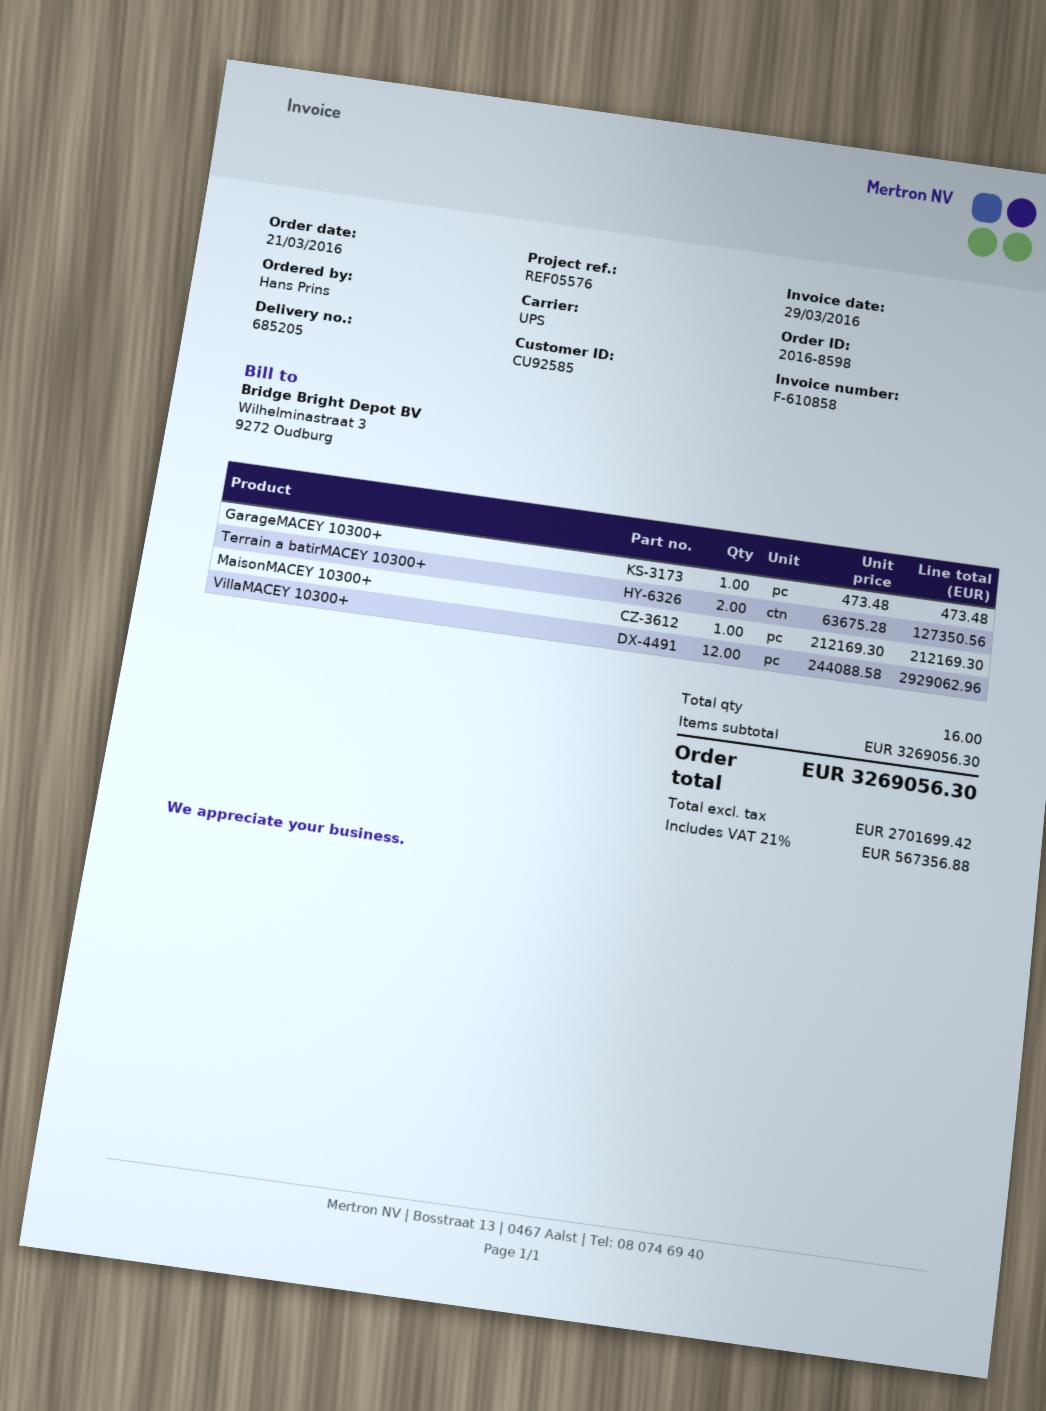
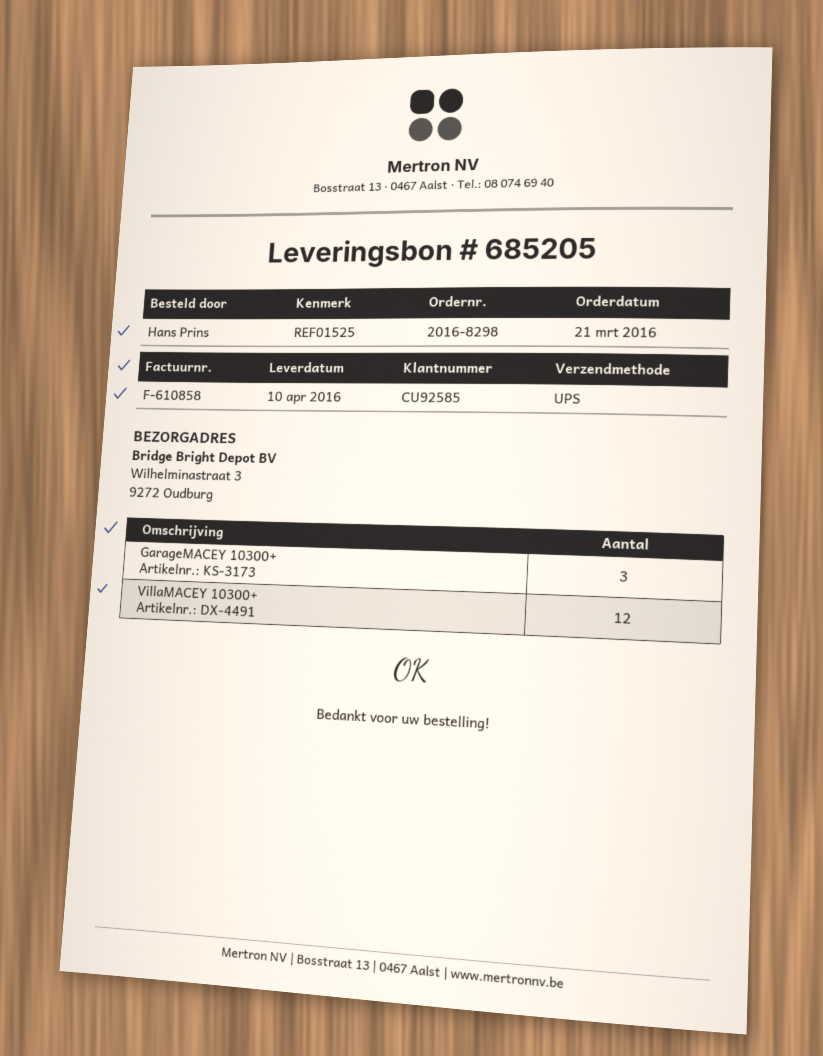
order number: 2016-8598 -> 2016-8298
reference: REF05576 -> REF01525
GarageMACEY 10300+: 1 -> 3
Terrain a batirMACEY 10300+: 2 -> none
MaisonMACEY 10300+: 1 -> none

